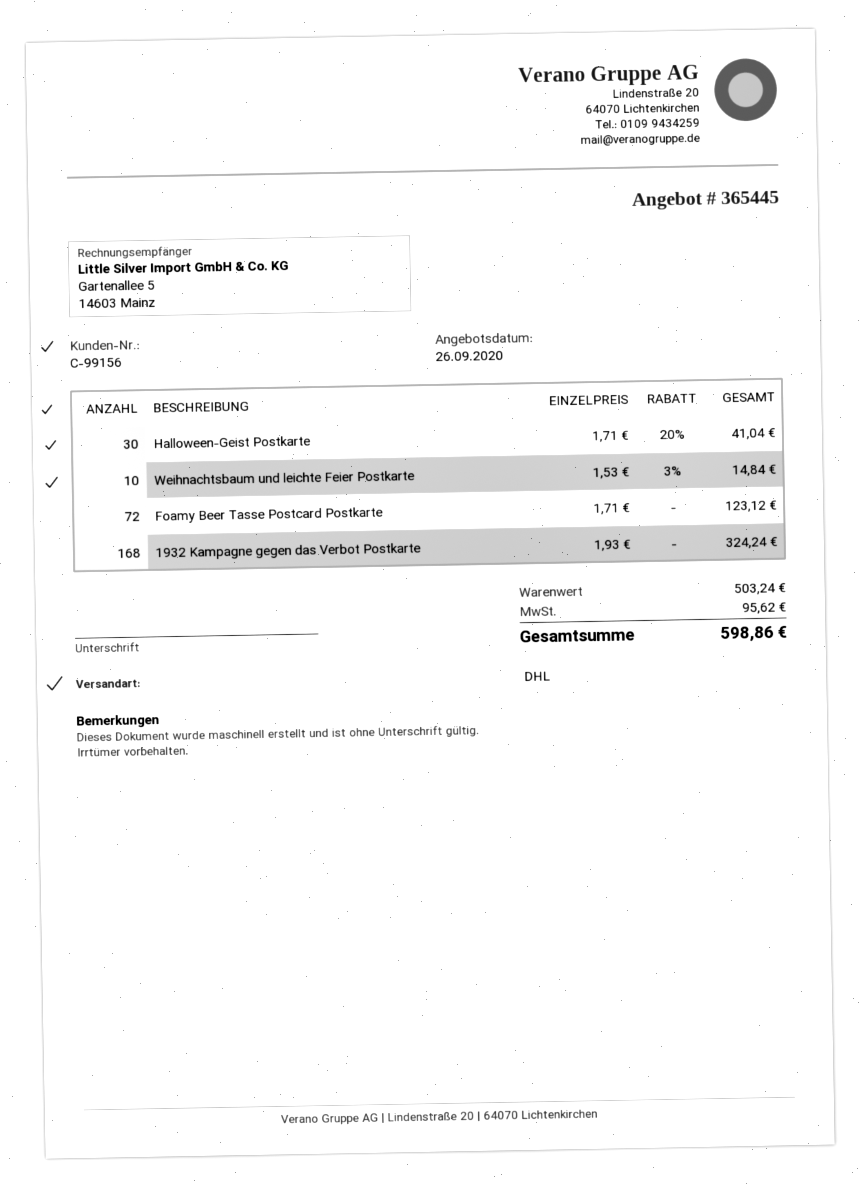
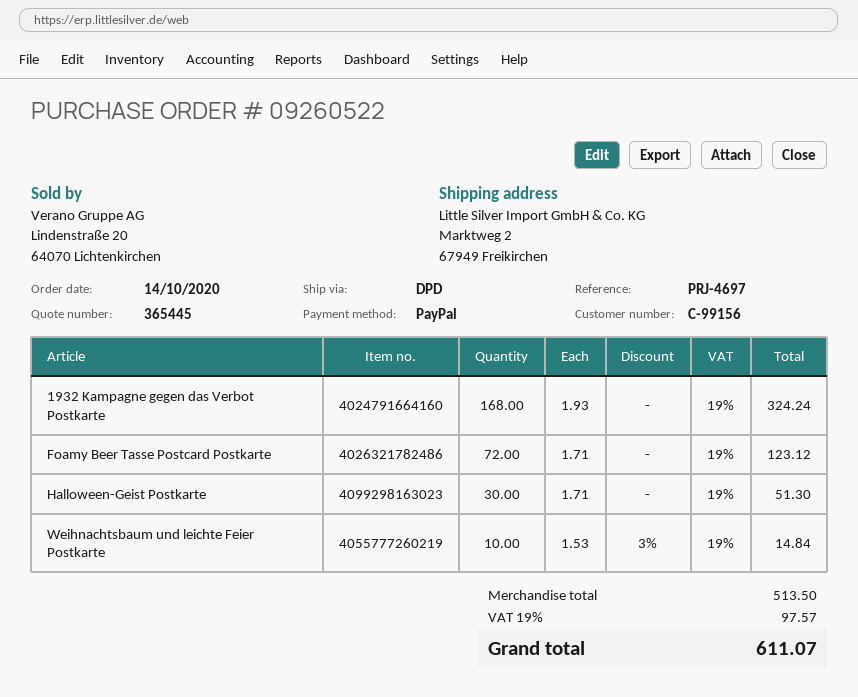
shipping method: DHL -> DPD
Halloween-Geist Postkarte: 30 x 1.71 - 20% = 41.04 -> 30 x 1.71 = 51.30
subtotal: 503.24 -> 513.50
tax: 95.62 -> 97.57
total: 598.86 -> 611.07

